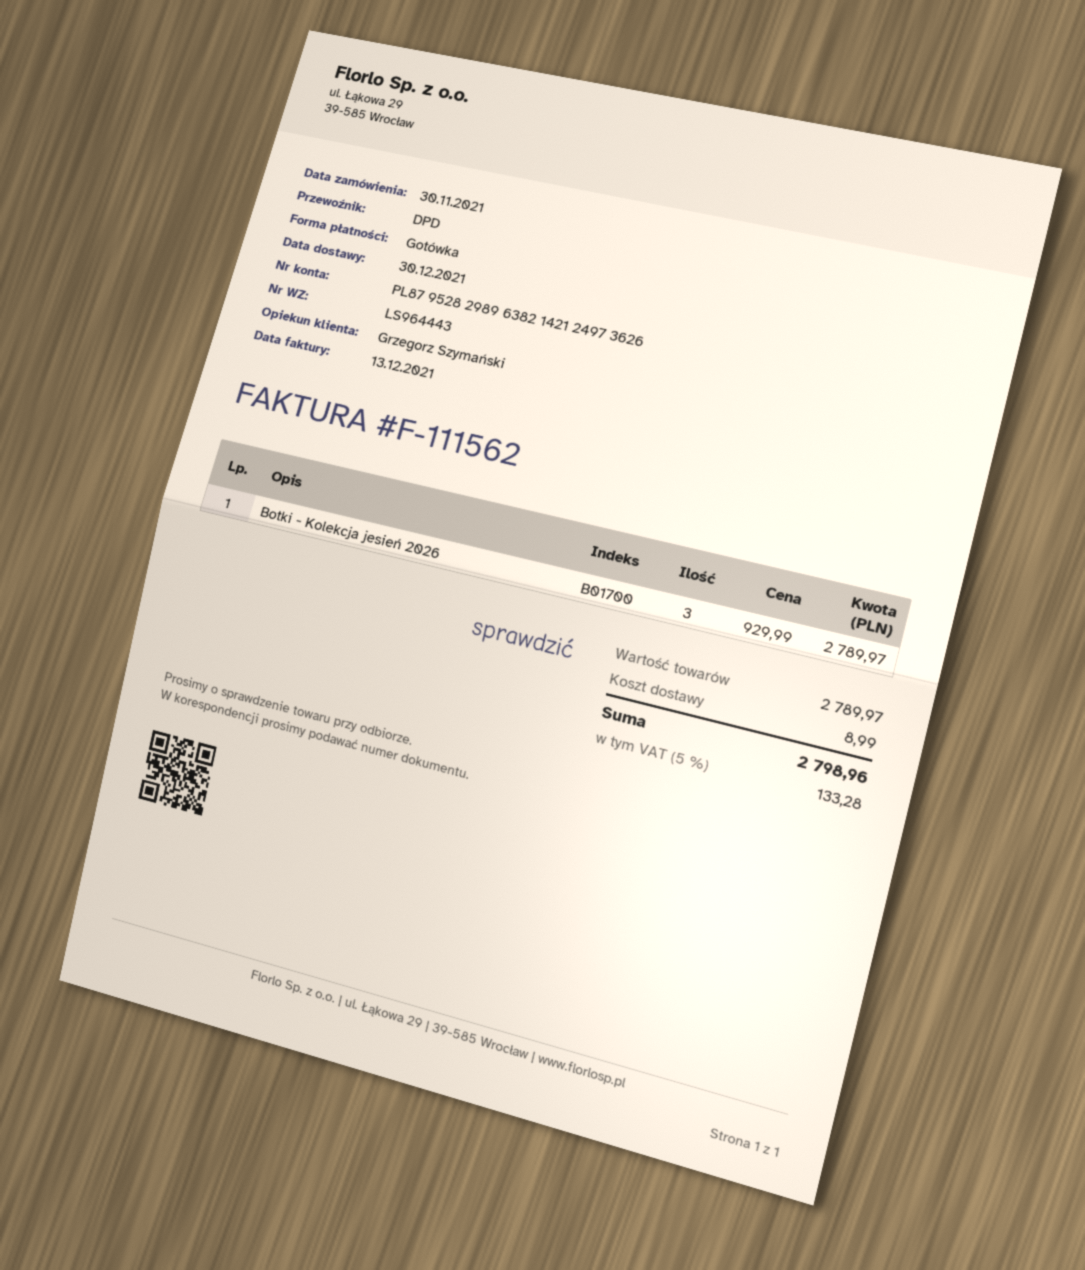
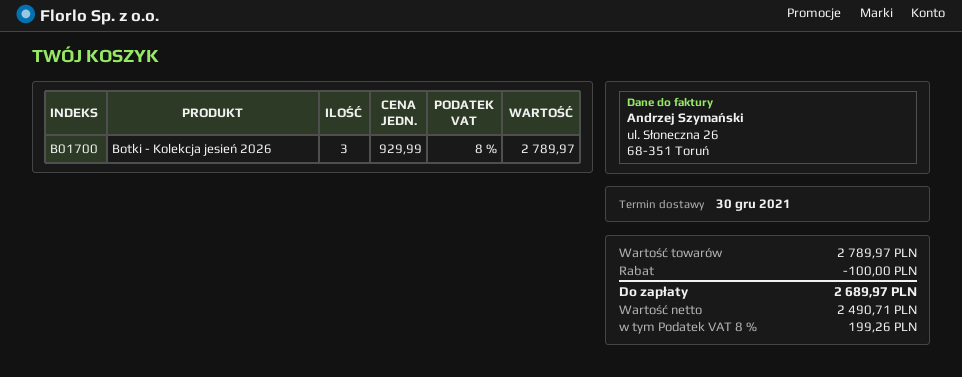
discount: none -> 100.00
shipping: 8.99 -> none
tax: 5% = 133.28 -> 8% = 199.26
total: 2798.96 -> 2689.97

